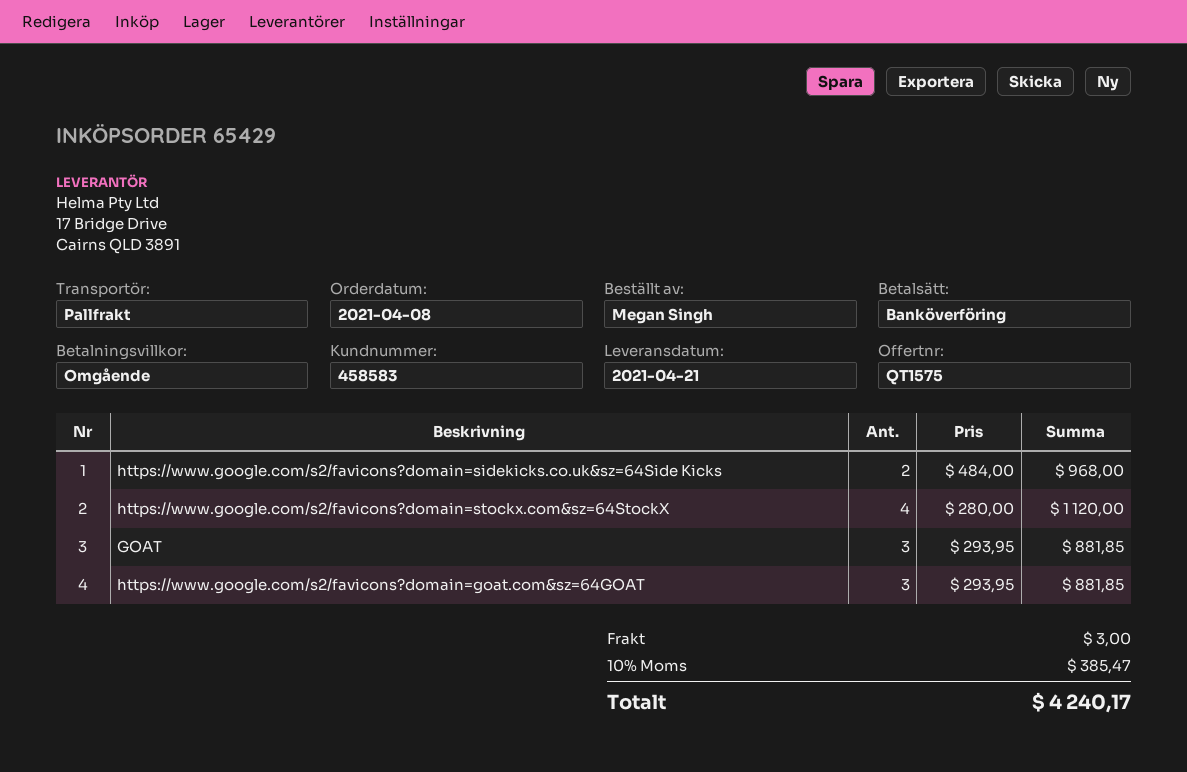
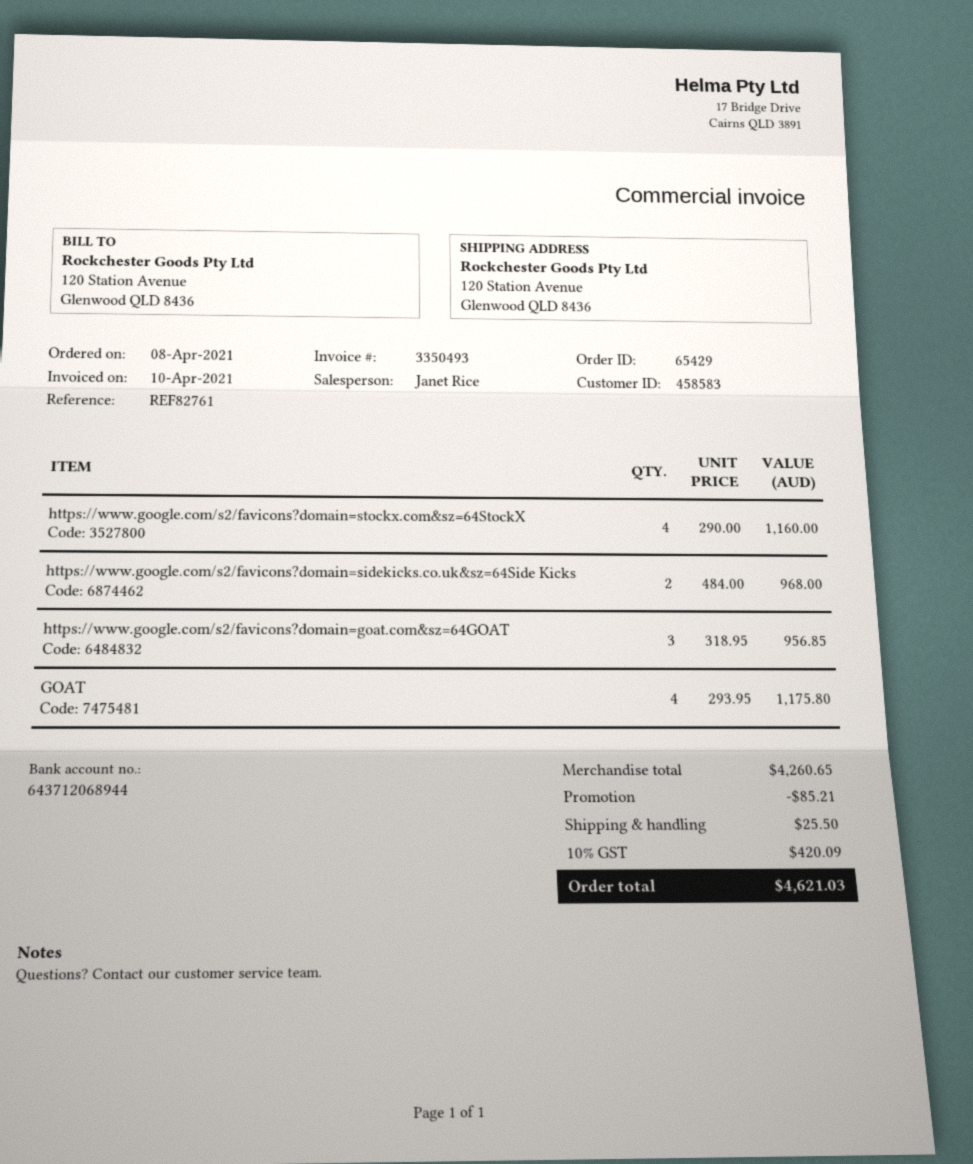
https://www.google.com/s2/favicons?domain=stockx.com&sz=64StockX: 4 x 280.00 = 1120.00 -> 4 x 290.00 = 1160.00
GOAT: 3 x 293.95 = 881.85 -> 4 x 293.95 = 1175.80
https://www.google.com/s2/favicons?domain=goat.com&sz=64GOAT: 3 x 293.95 = 881.85 -> 3 x 318.95 = 956.85
discount: none -> 85.21
shipping: 3.00 -> 25.50
tax: 10% = 385.47 -> 10% = 420.09
total: 4240.17 -> 4621.03

